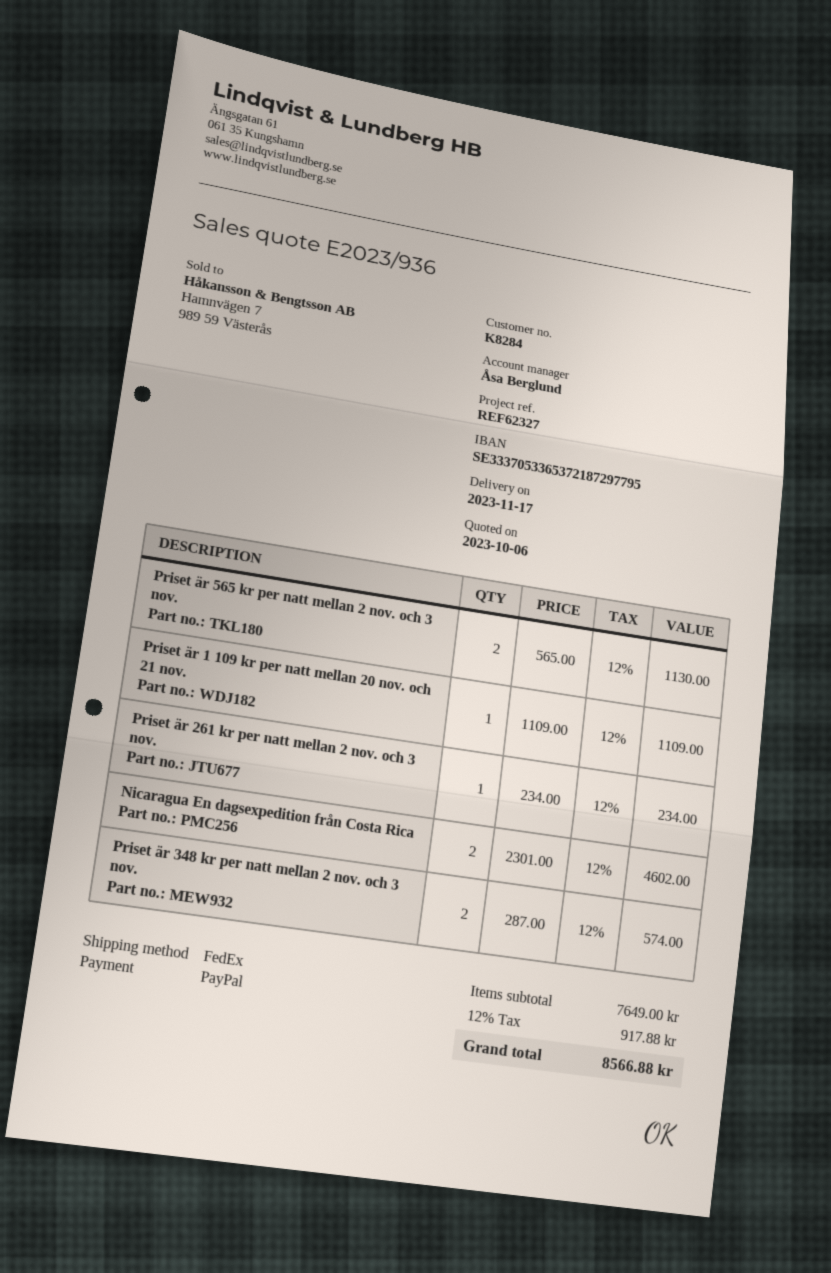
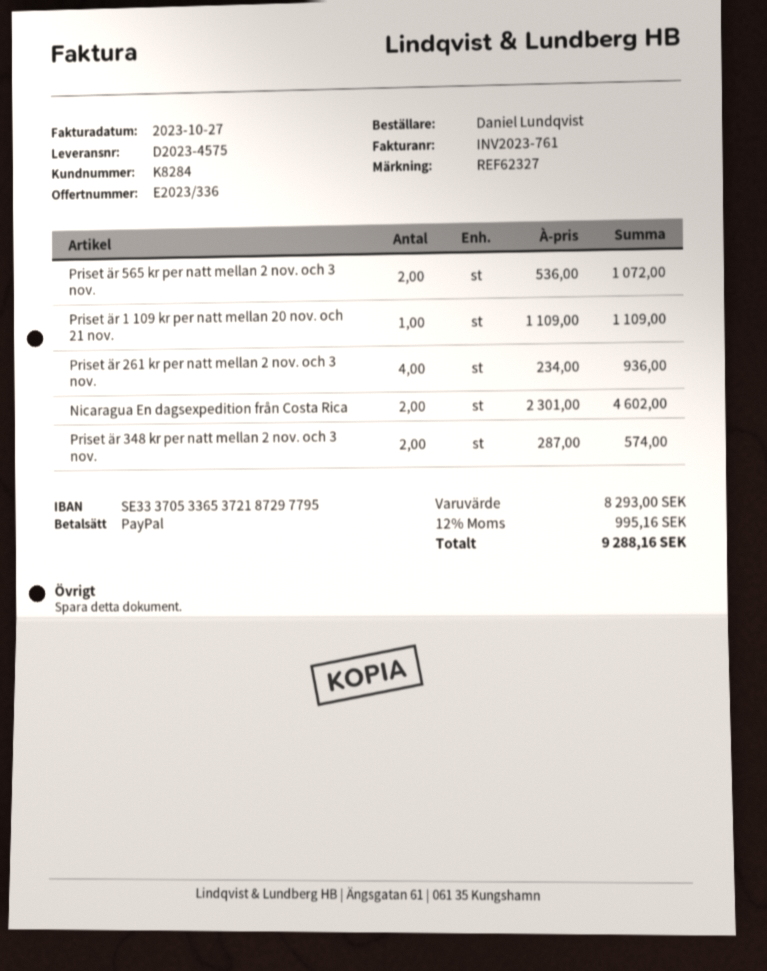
quote number: E2023/936 -> E2023/336
Priset är 565 kr per natt mellan 2 nov. och 3 nov.: 2 x 565.00 = 1130.00 -> 2 x 536.00 = 1072.00
Priset är 261 kr per natt mellan 2 nov. och 3 nov.: 1 x 234.00 = 234.00 -> 4 x 234.00 = 936.00
subtotal: 7649.00 -> 8293.00
tax: 12% = 917.88 -> 12% = 995.16
total: 8566.88 -> 9288.16

